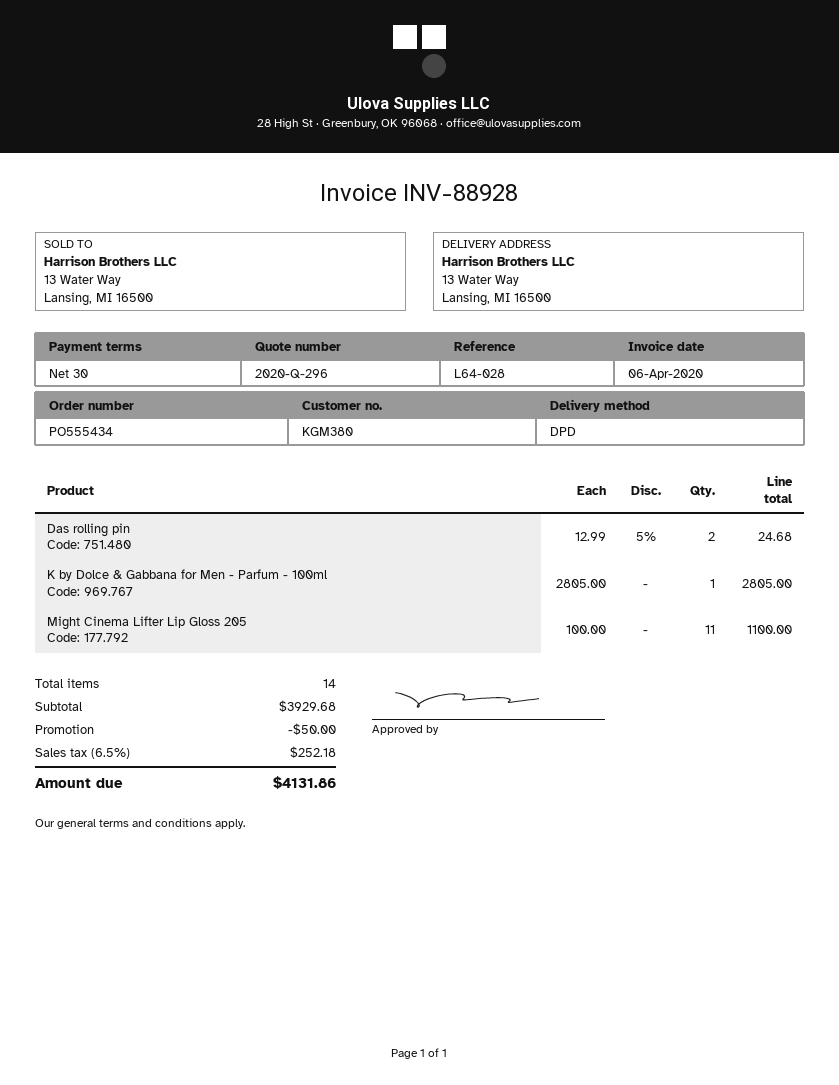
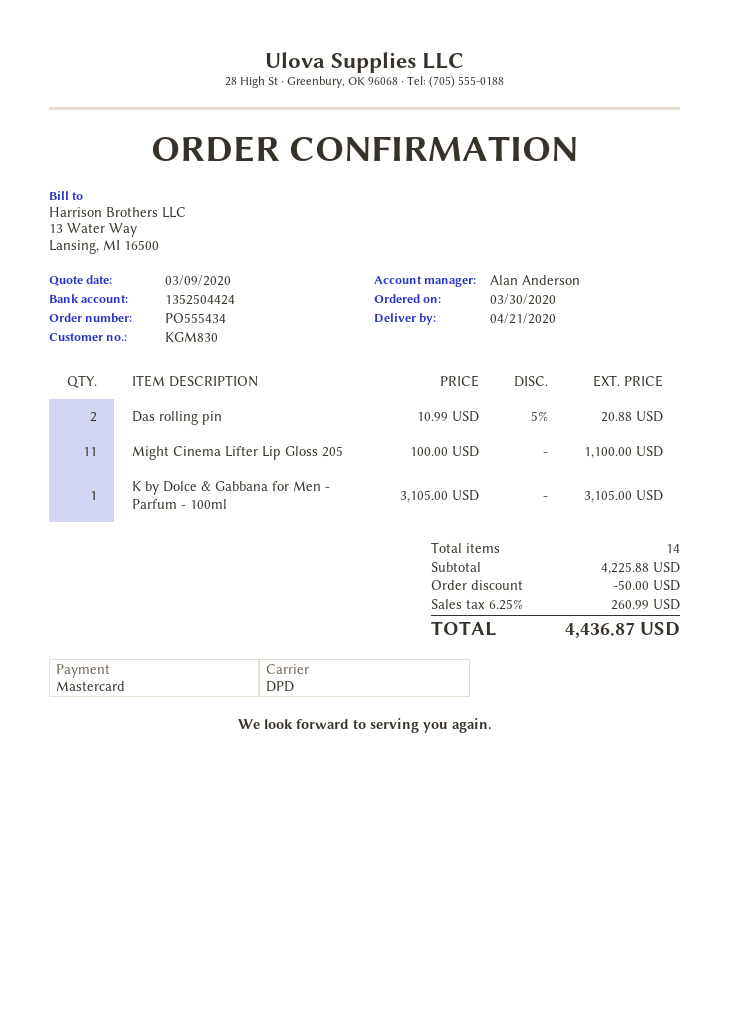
customer number: KGM380 -> KGM830
Das rolling pin: 2 x 12.99 - 5% = 24.68 -> 2 x 10.99 - 5% = 20.88
K by Dolce & Gabbana for Men - Parfum - 100ml: 1 x 2805.00 = 2805.00 -> 1 x 3105.00 = 3105.00
subtotal: 3929.68 -> 4225.88
tax: 6.5% = 252.18 -> 6.25% = 260.99
total: 4131.86 -> 4436.87

